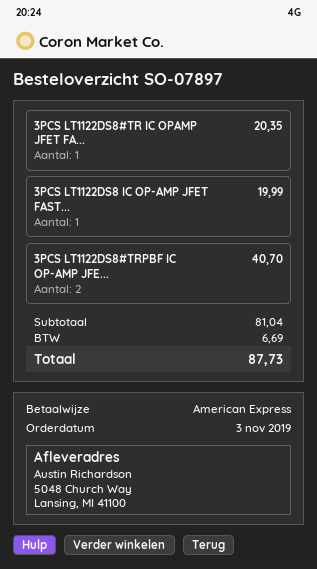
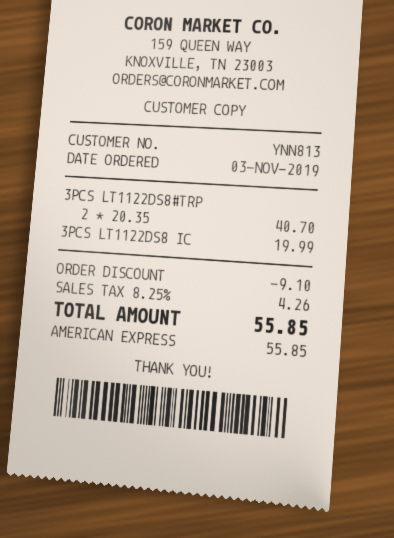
3PCS LT1122DS8#TR IC OPAMP JFET FA...: 1 for 20.35 -> none
discount: none -> 9.10
tax: 6.69 -> 4.26
total: 87.73 -> 55.85

